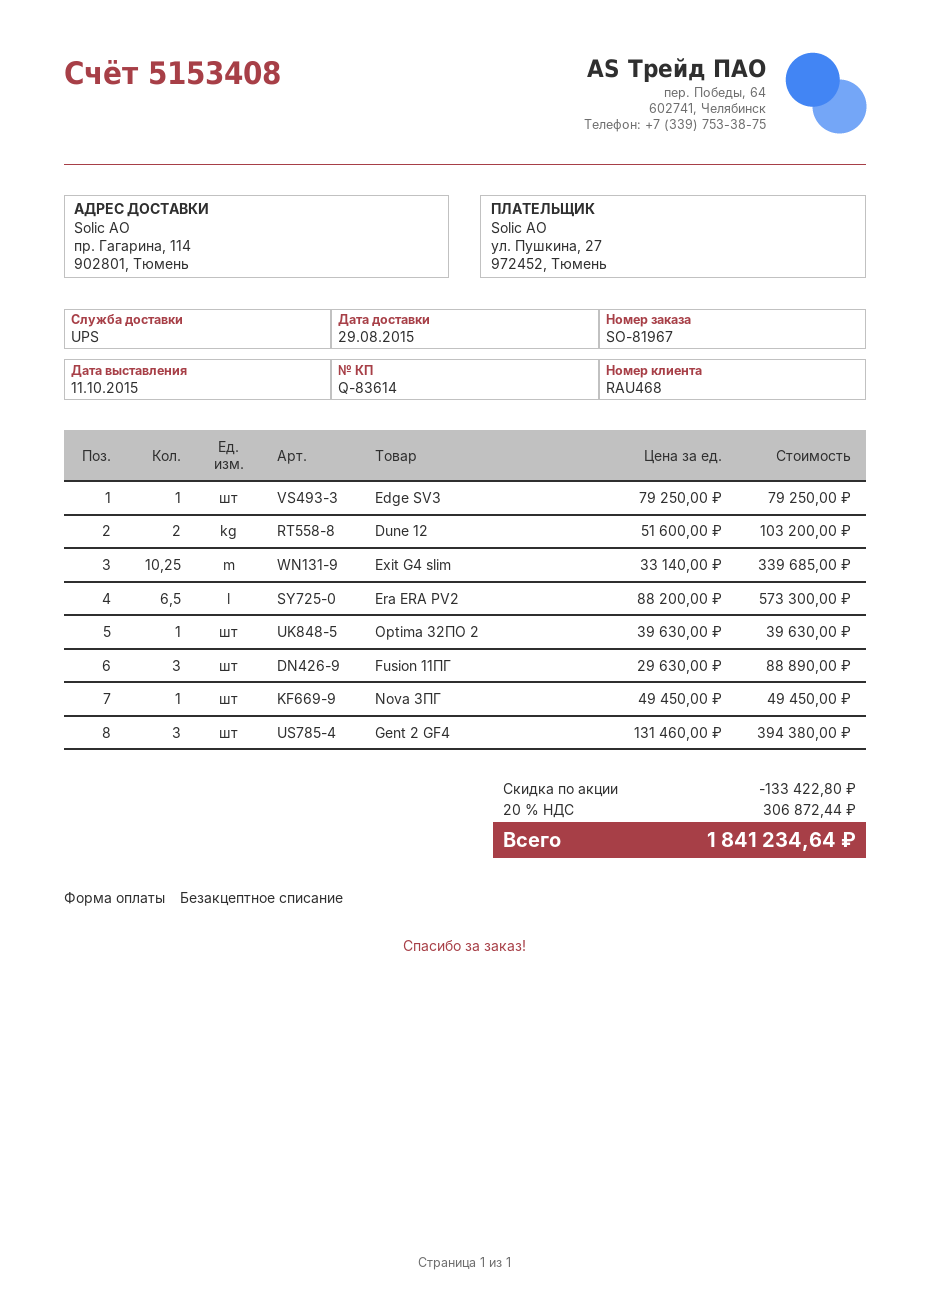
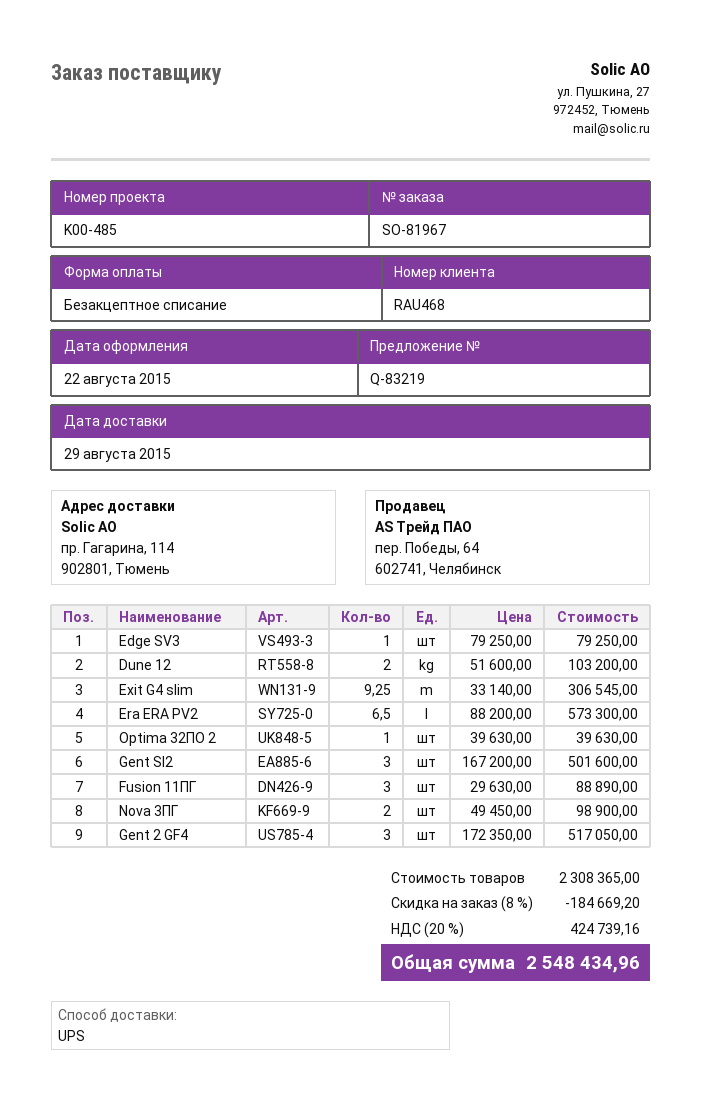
quote number: Q-83614 -> Q-83219
Exit G4 slim: 10.25 x 33140.00 = 339685.00 -> 9.25 x 33140.00 = 306545.00
Nova 3ПГ: 1 x 49450.00 = 49450.00 -> 2 x 49450.00 = 98900.00
Gent 2 GF4: 3 x 131460.00 = 394380.00 -> 3 x 172350.00 = 517050.00
Gent SI2: none -> 3 x 167200.00 = 501600.00
discount: 133422.80 -> 184669.20
tax: 20% = 306872.44 -> 20% = 424739.16
total: 1841234.64 -> 2548434.96

